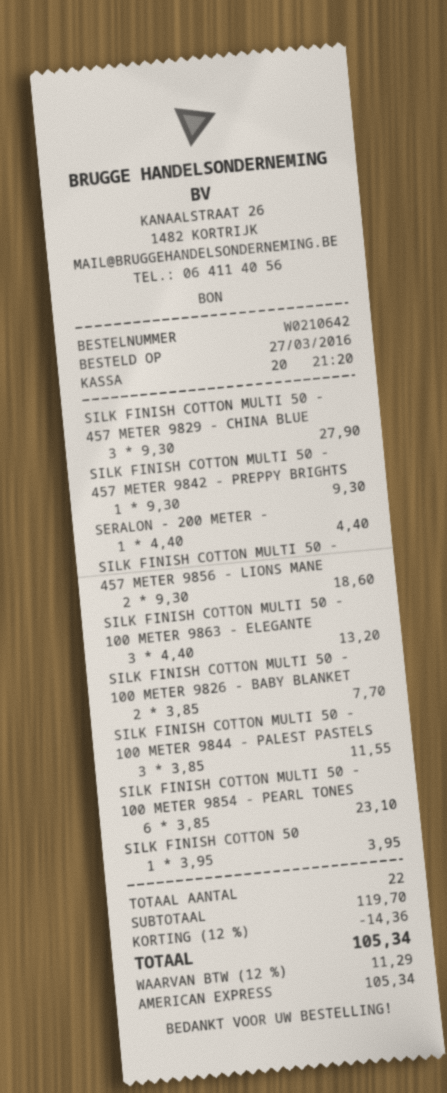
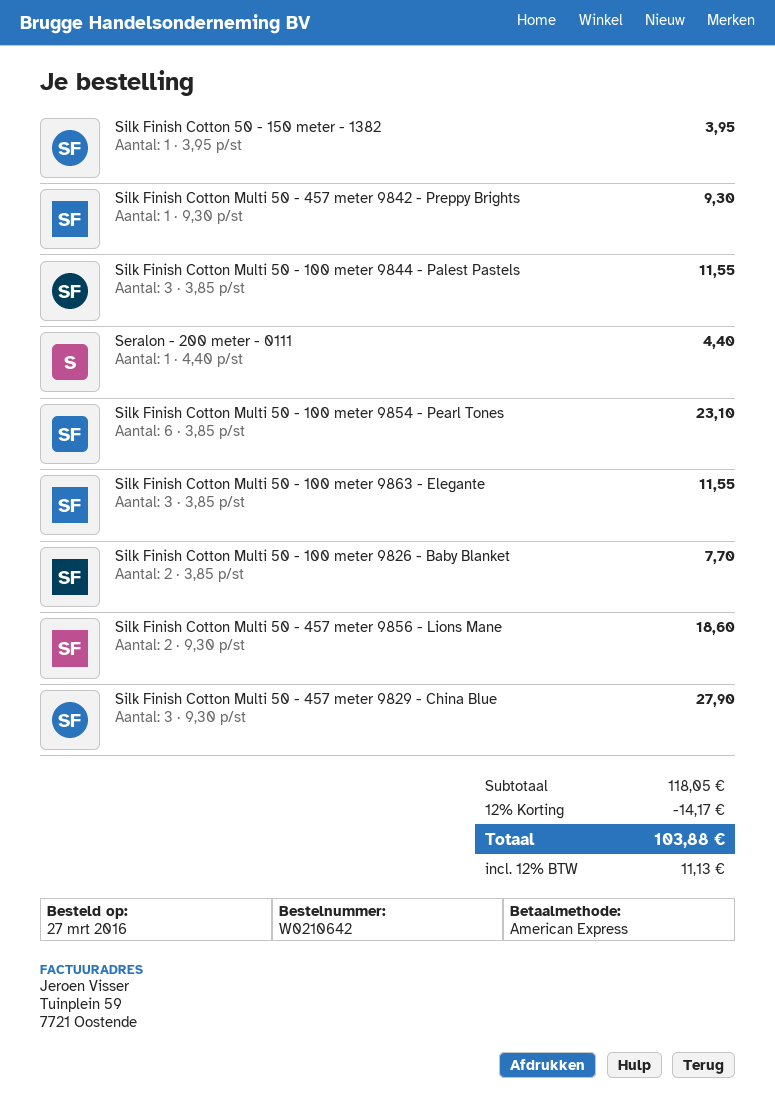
SILK FINISH COTTON MULTI 50 - 100 METER 9863 - ELEGANTE: 3 x 4.40 = 13.20 -> 3 x 3.85 = 11.55
subtotal: 119.70 -> 118.05
discount: 12% = 14.36 -> 12% = 14.17
tax: 12% = 11.29 -> 12% = 11.13
total: 105.34 -> 103.88

